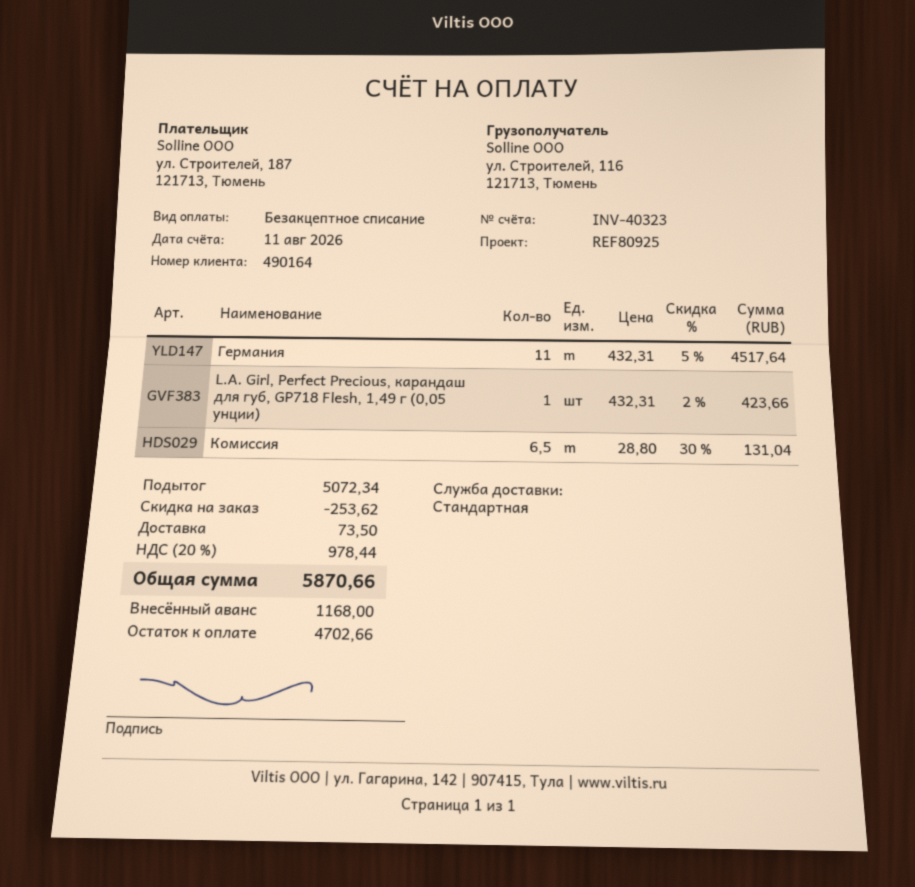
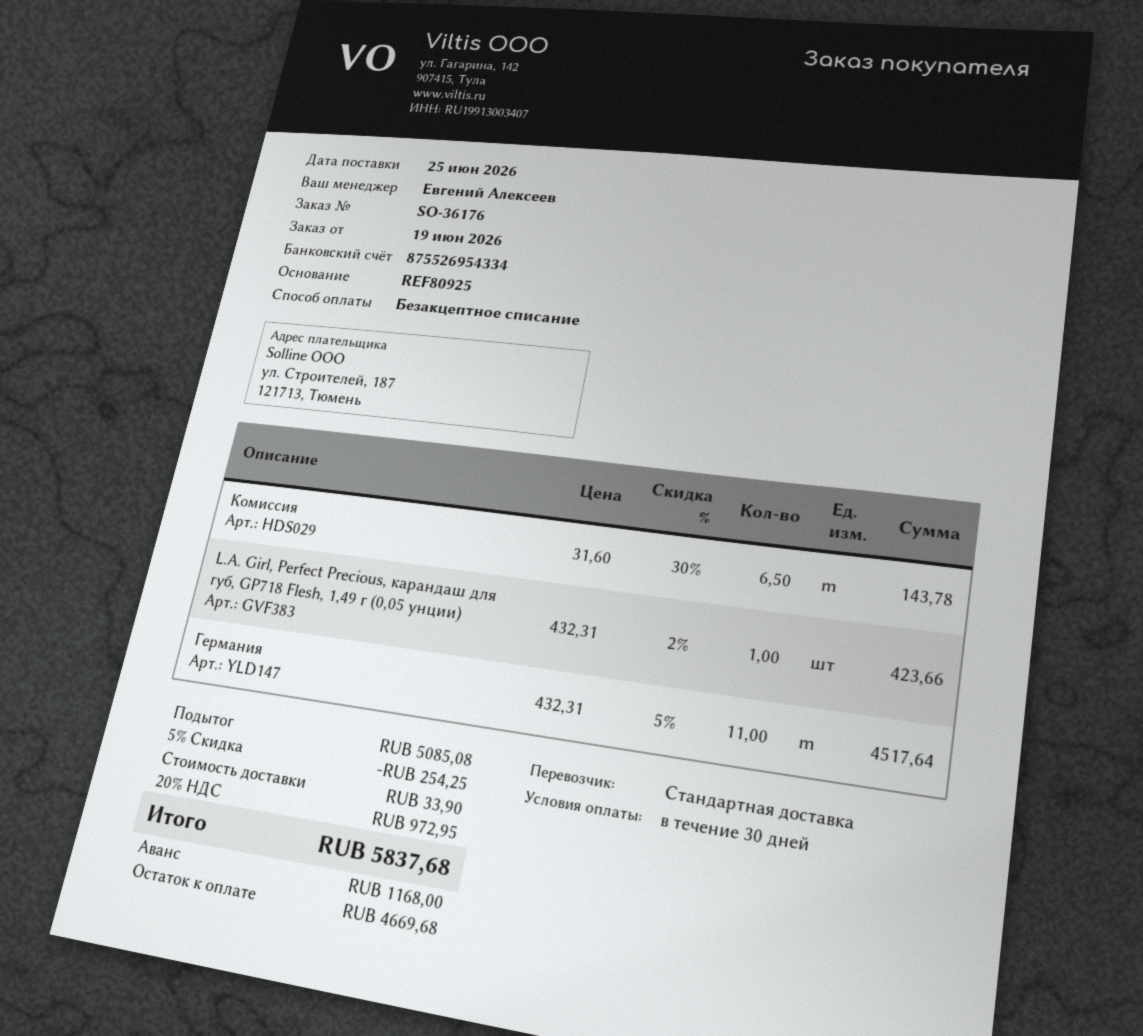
Комиссия: 6.5 x 28.80 - 30% = 131.04 -> 6.5 x 31.60 - 30% = 143.78
subtotal: 5072.34 -> 5085.08
discount: 253.62 -> 254.25
shipping: 73.50 -> 33.90
tax: 20% = 978.44 -> 20% = 972.95
total: 5870.66 -> 5837.68
balance: 4702.66 -> 4669.68

